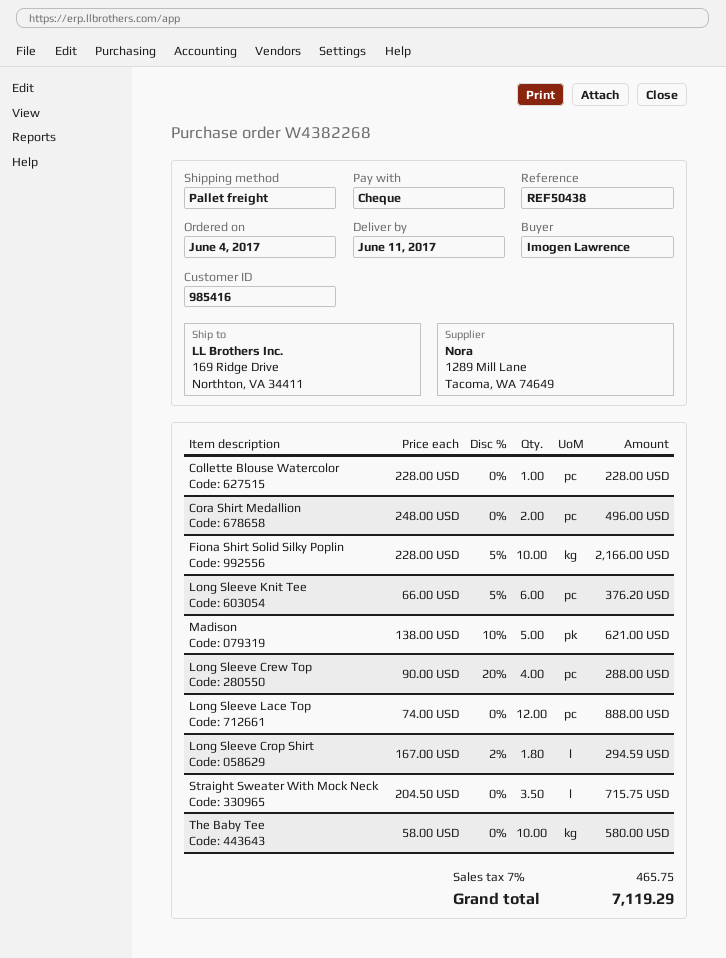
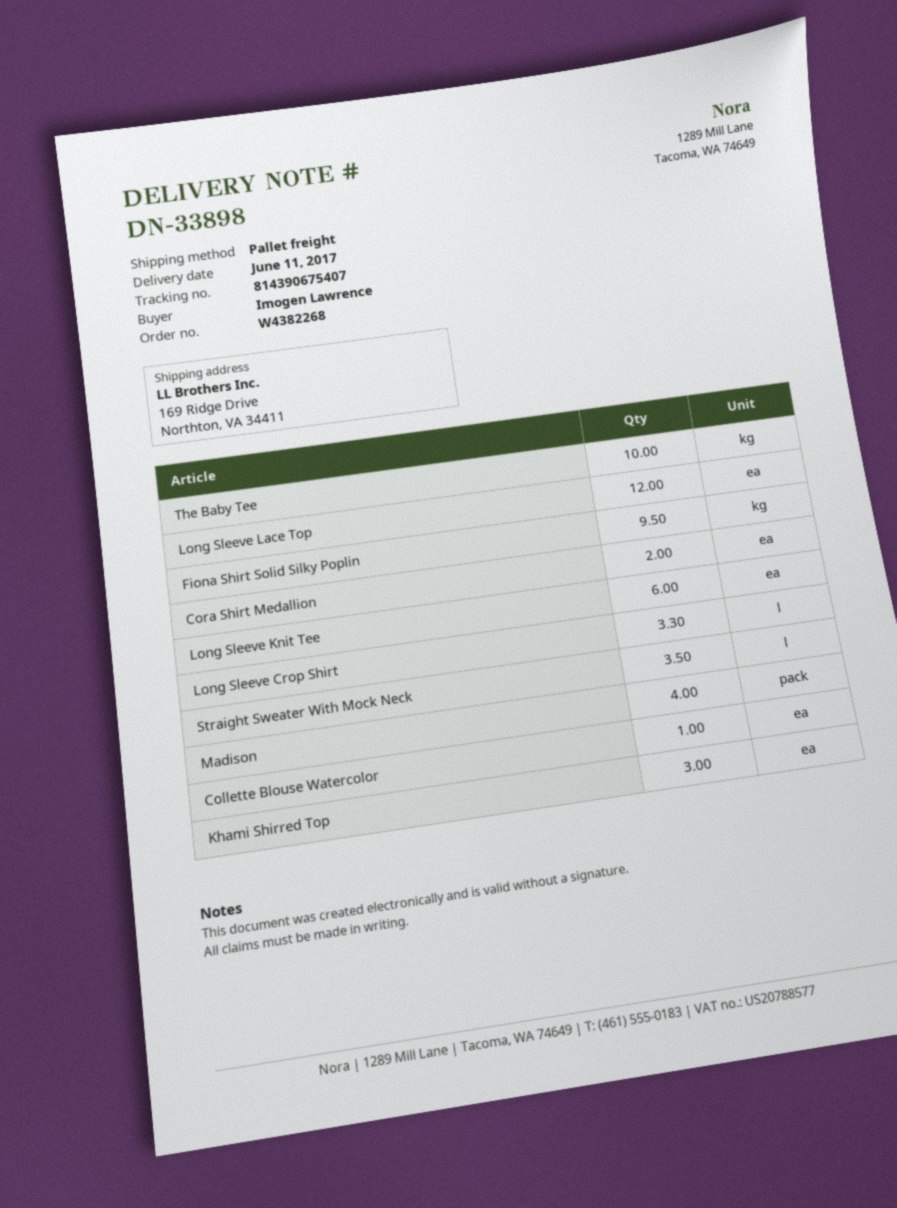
Fiona Shirt Solid Silky Poplin: 10 -> 9.5
Madison: 5 -> 4
Long Sleeve Crew Top: 4 -> none
Long Sleeve Crop Shirt: 1.8 -> 3.3
Khami Shirred Top: none -> 3

